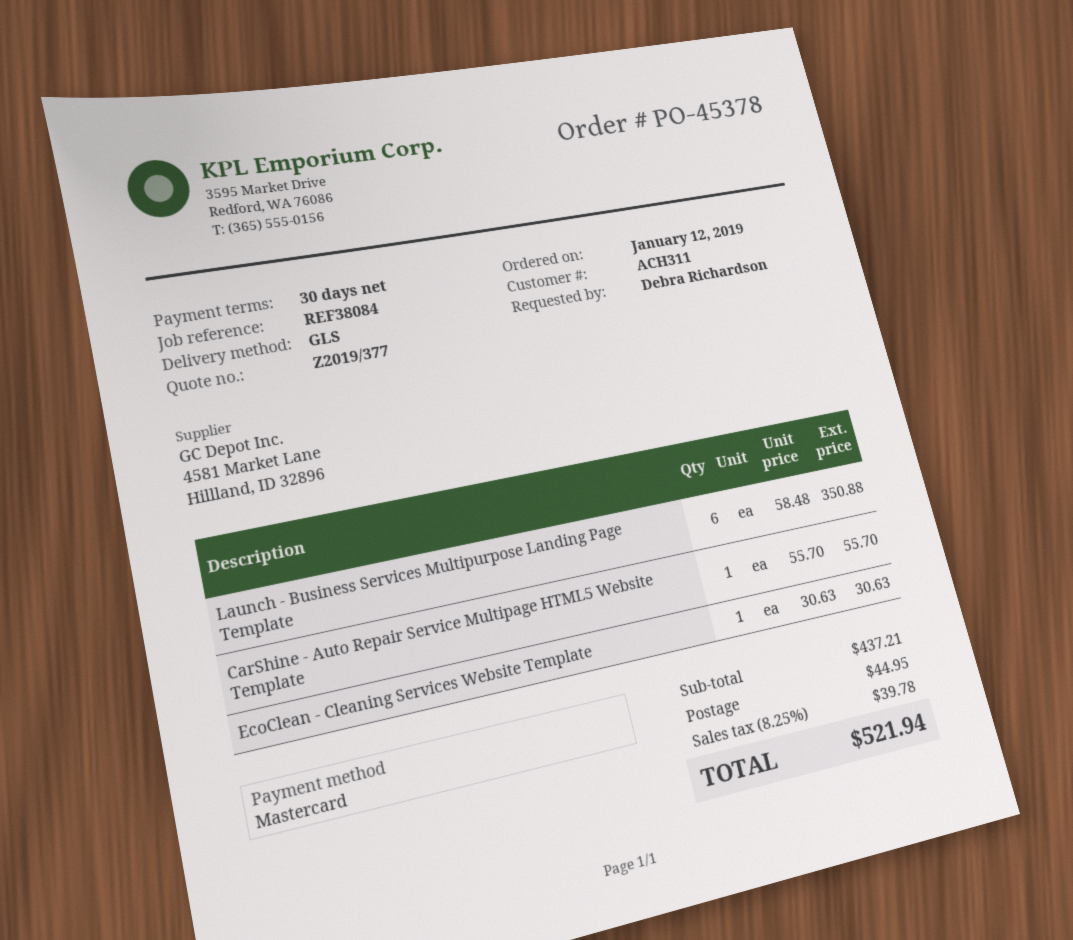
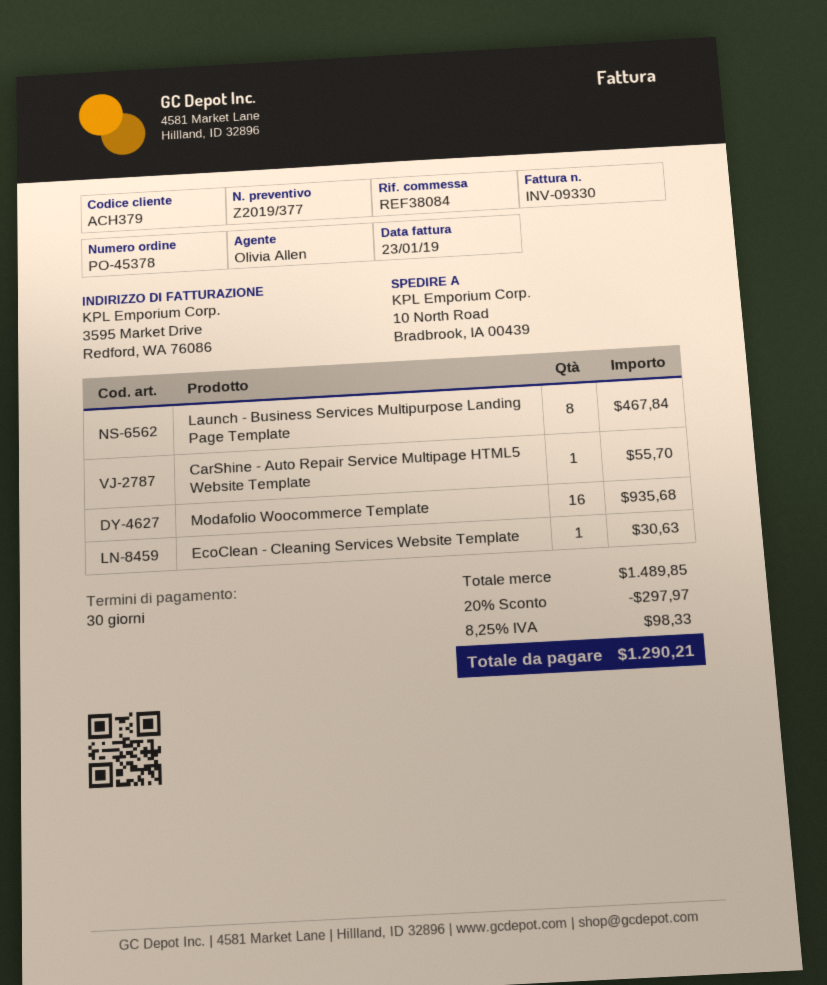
customer number: ACH311 -> ACH379
Launch - Business Services Multipurpose Landing Page Template: 6 for 350.88 -> 8 for 467.84
Modafolio Woocommerce Template: none -> 16 for 935.68
subtotal: 437.21 -> 1489.85
discount: none -> 20% = 297.97
shipping: 44.95 -> none
tax: 8.25% = 39.78 -> 8.25% = 98.33
total: 521.94 -> 1290.21

